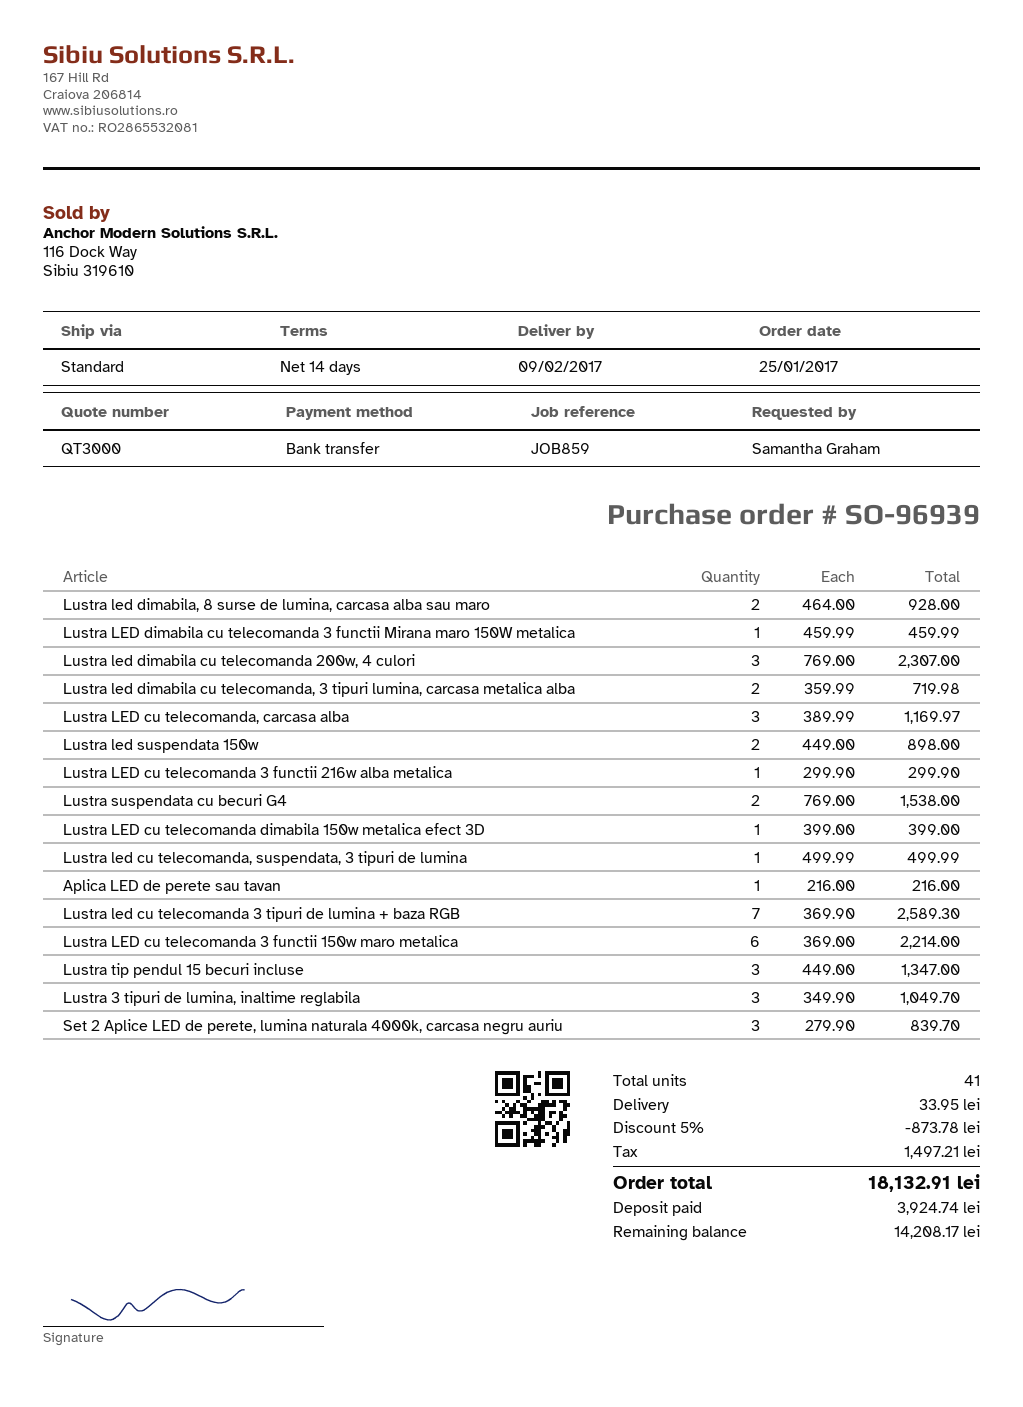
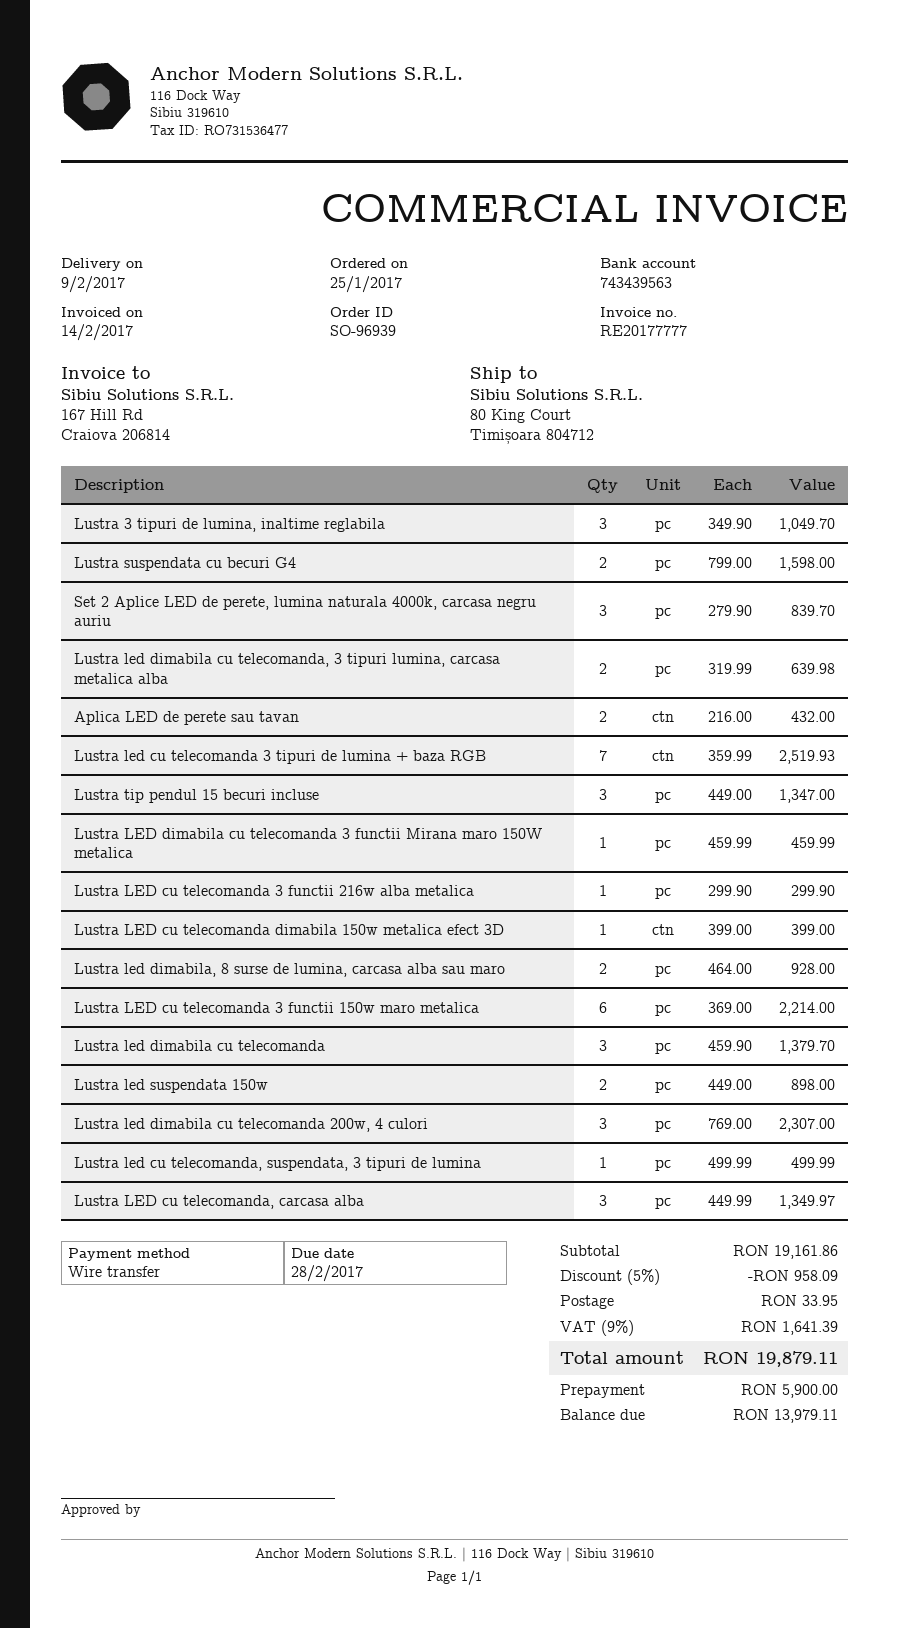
Lustra led dimabila cu telecomanda, 3 tipuri lumina, carcasa metalica alba: 2 x 359.99 = 719.98 -> 2 x 319.99 = 639.98
Lustra LED cu telecomanda, carcasa alba: 3 x 389.99 = 1169.97 -> 3 x 449.99 = 1349.97
Lustra suspendata cu becuri G4: 2 x 769.00 = 1538.00 -> 2 x 799.00 = 1598.00
Aplica LED de perete sau tavan: 1 x 216.00 = 216.00 -> 2 x 216.00 = 432.00
Lustra led cu telecomanda 3 tipuri de lumina + baza RGB: 7 x 369.90 = 2589.30 -> 7 x 359.99 = 2519.93
Lustra led dimabila cu telecomanda: none -> 3 x 459.90 = 1379.70
discount: 5% = 873.78 -> 5% = 958.09
tax: 1497.21 -> 1641.39
total: 18132.91 -> 19879.11
deposit: 3924.74 -> 5900.00
balance: 14208.17 -> 13979.11

